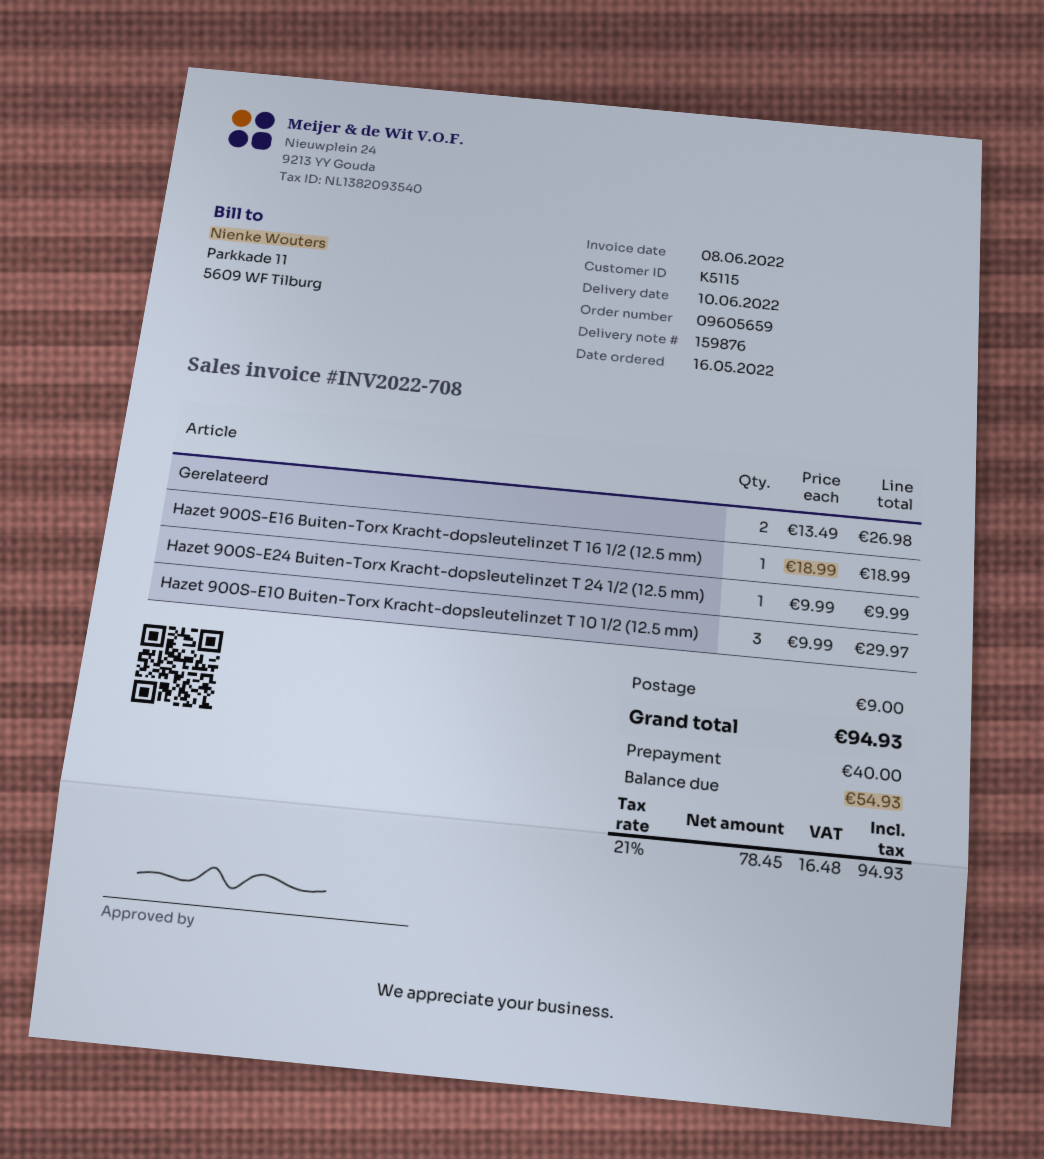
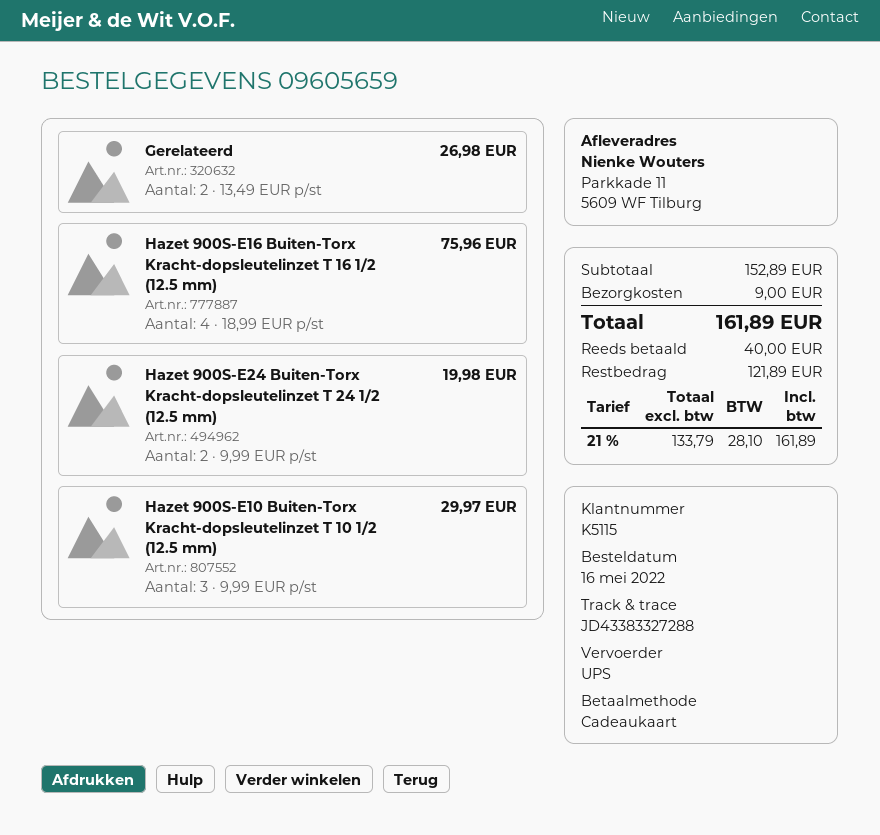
Hazet 900S-E16 Buiten-Torx Kracht-dopsleutelinzet T 16 1/2 (12.5 mm): 1 x 18.99 = 18.99 -> 4 x 18.99 = 75.96
Hazet 900S-E24 Buiten-Torx Kracht-dopsleutelinzet T 24 1/2 (12.5 mm): 1 x 9.99 = 9.99 -> 2 x 9.99 = 19.98
net: 78.45 -> 133.79
tax: 21% = 16.48 -> 21% = 28.10
total: 94.93 -> 161.89
balance: 54.93 -> 121.89

